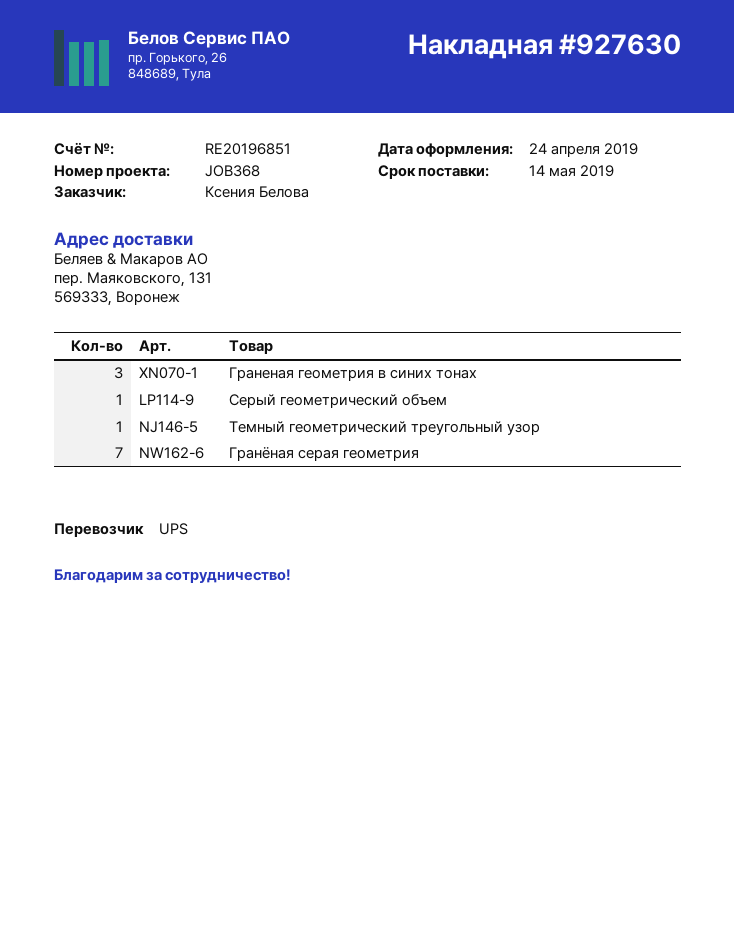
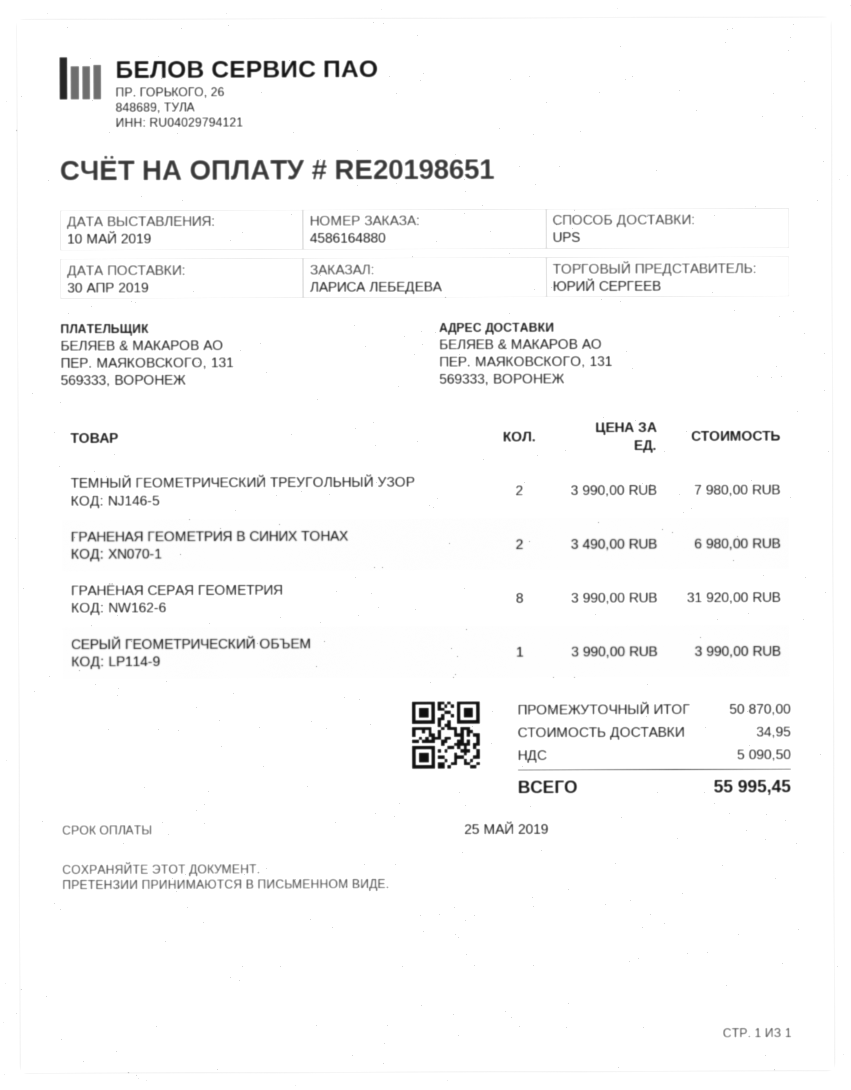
delivery date: 2019-05-14 -> 2019-04-30
invoice number: RE20196851 -> RE20198651
ordered by: Ксения Белова -> ЛАРИСА ЛЕБЕДЕВА
Граненая геометрия в синих тонах: 3 -> 2
Темный геометрический треугольный узор: 1 -> 2
Гранёная серая геометрия: 7 -> 8

